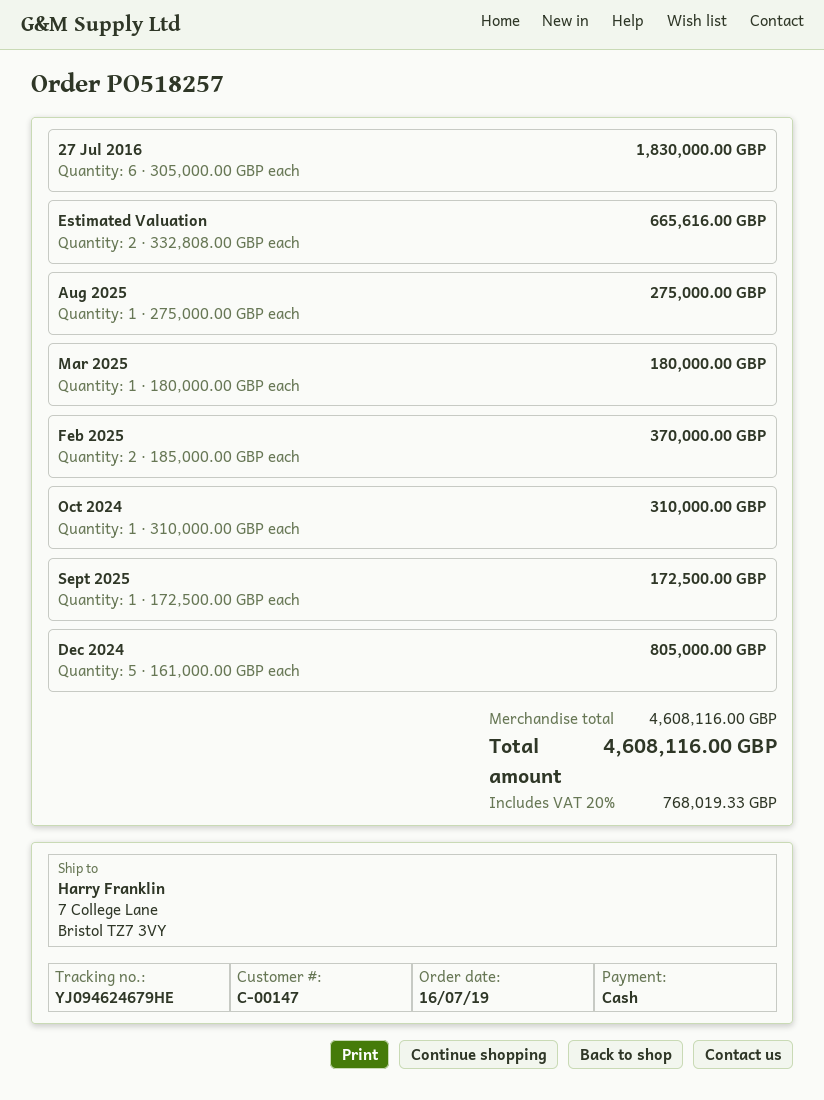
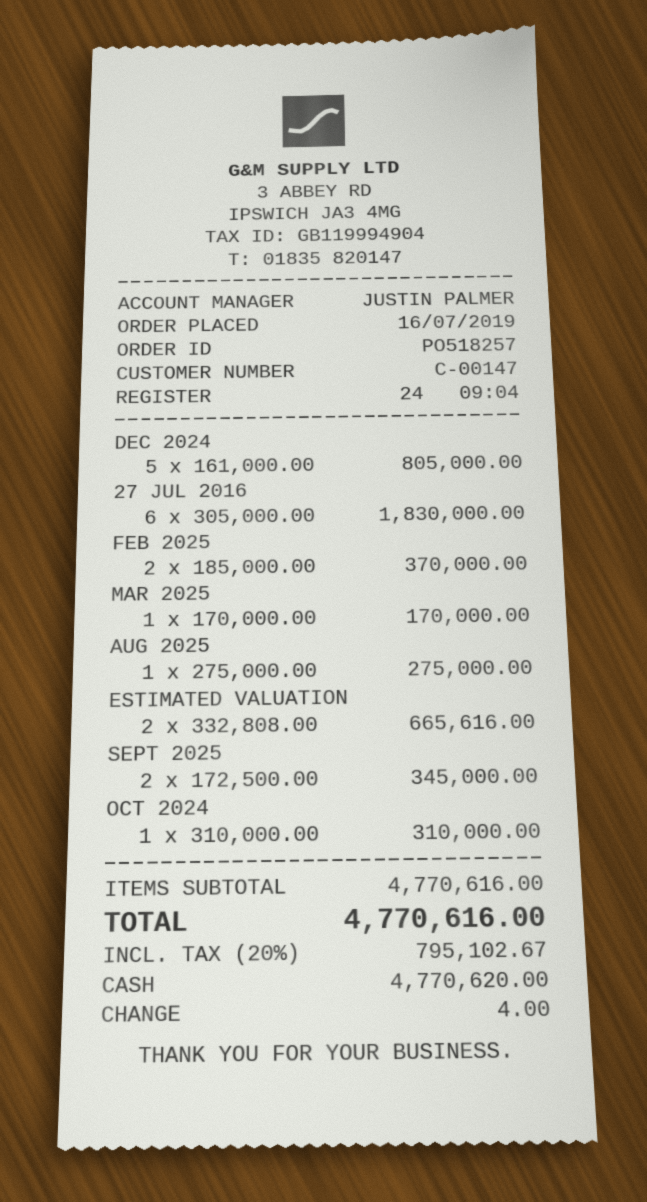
Mar 2025: 1 x 180000.00 = 180000.00 -> 1 x 170000.00 = 170000.00
Sept 2025: 1 x 172500.00 = 172500.00 -> 2 x 172500.00 = 345000.00
subtotal: 4608116.00 -> 4770616.00
tax: 20% = 768019.33 -> 20% = 795102.67
total: 4608116.00 -> 4770616.00

